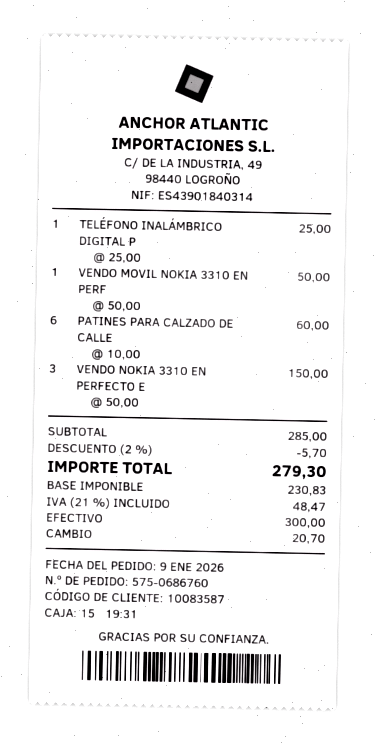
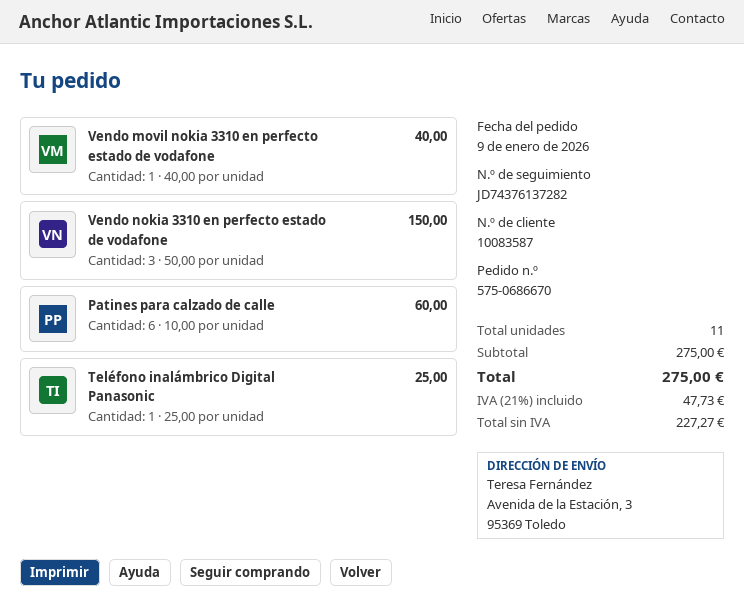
order number: 575-0686760 -> 575-0686670
VENDO MOVIL NOKIA 3310 EN PERF: 1 x 50.00 = 50.00 -> 1 x 40.00 = 40.00
subtotal: 285.00 -> 275.00
discount: 2% = 5.70 -> none
net: 230.83 -> 227.27
tax: 21% = 48.47 -> 21% = 47.73
total: 279.30 -> 275.00

